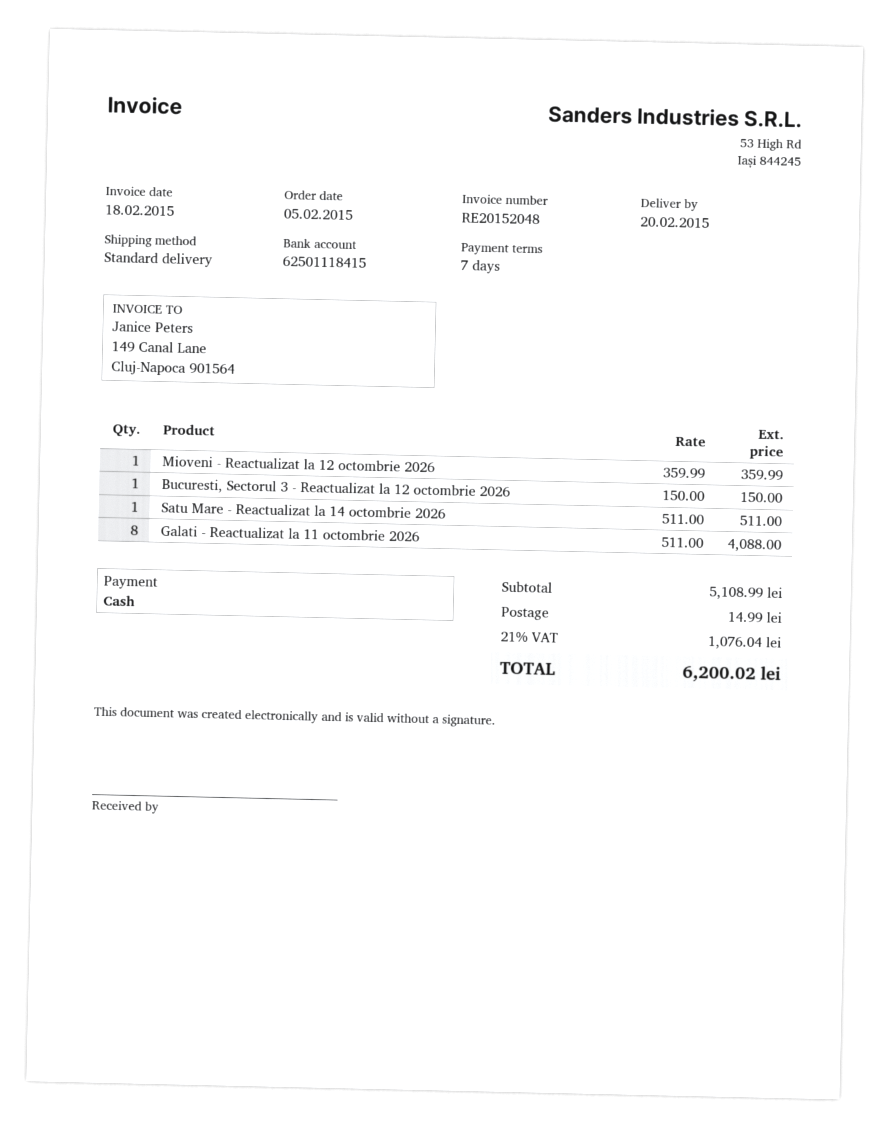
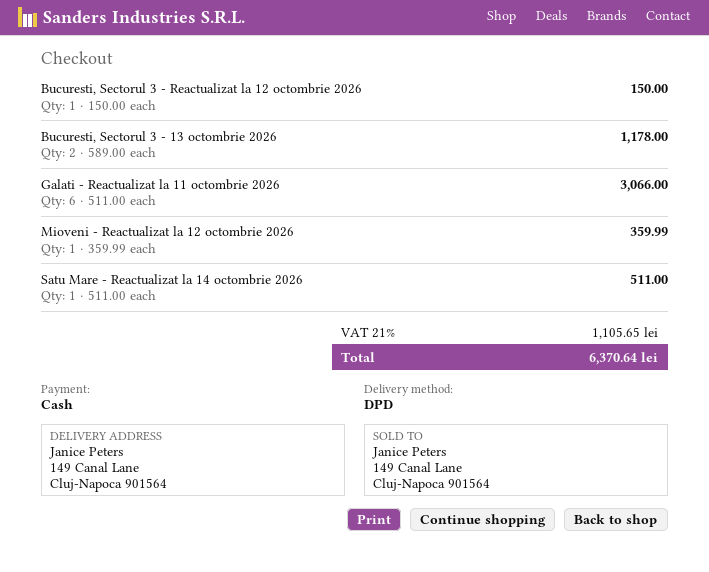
shipping method: standard -> DPD
Galati - Reactualizat la 11 octombrie 2026: 8 x 511.00 = 4088.00 -> 6 x 511.00 = 3066.00
Bucuresti, Sectorul 3 - 13 octombrie 2026: none -> 2 x 589.00 = 1178.00
shipping: 14.99 -> none
tax: 21% = 1076.04 -> 21% = 1105.65
total: 6200.02 -> 6370.64

